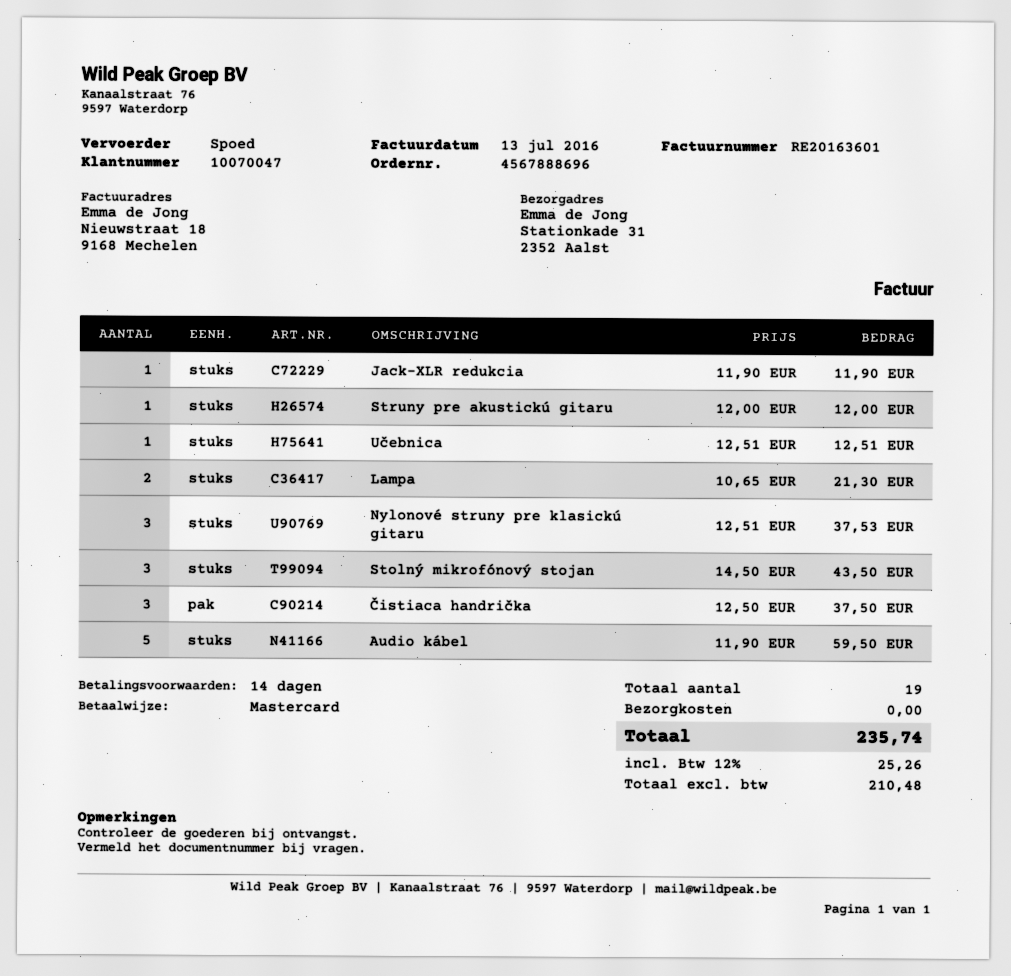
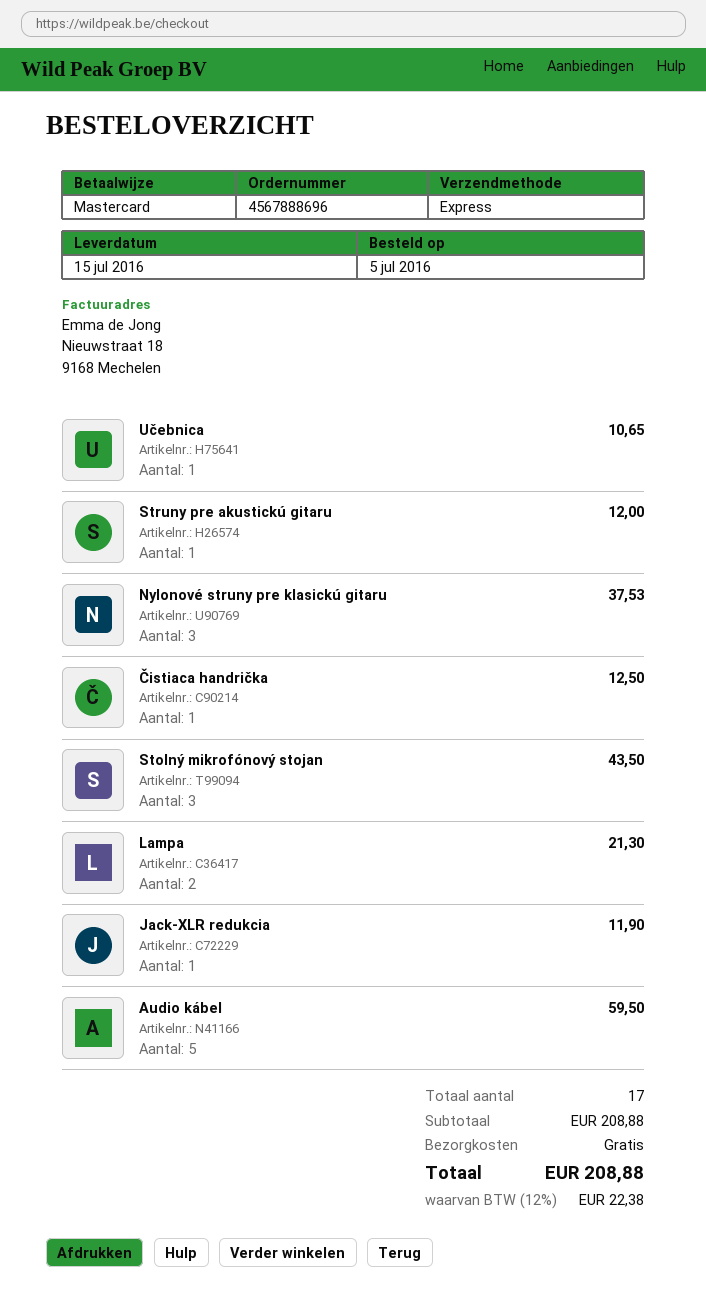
Učebnica: 1 for 12.51 -> 1 for 10.65
Čistiaca handrička: 3 for 37.50 -> 1 for 12.50
total quantity: 19 -> 17
tax: 12% = 25.26 -> 12% = 22.38
total: 235.74 -> 208.88

